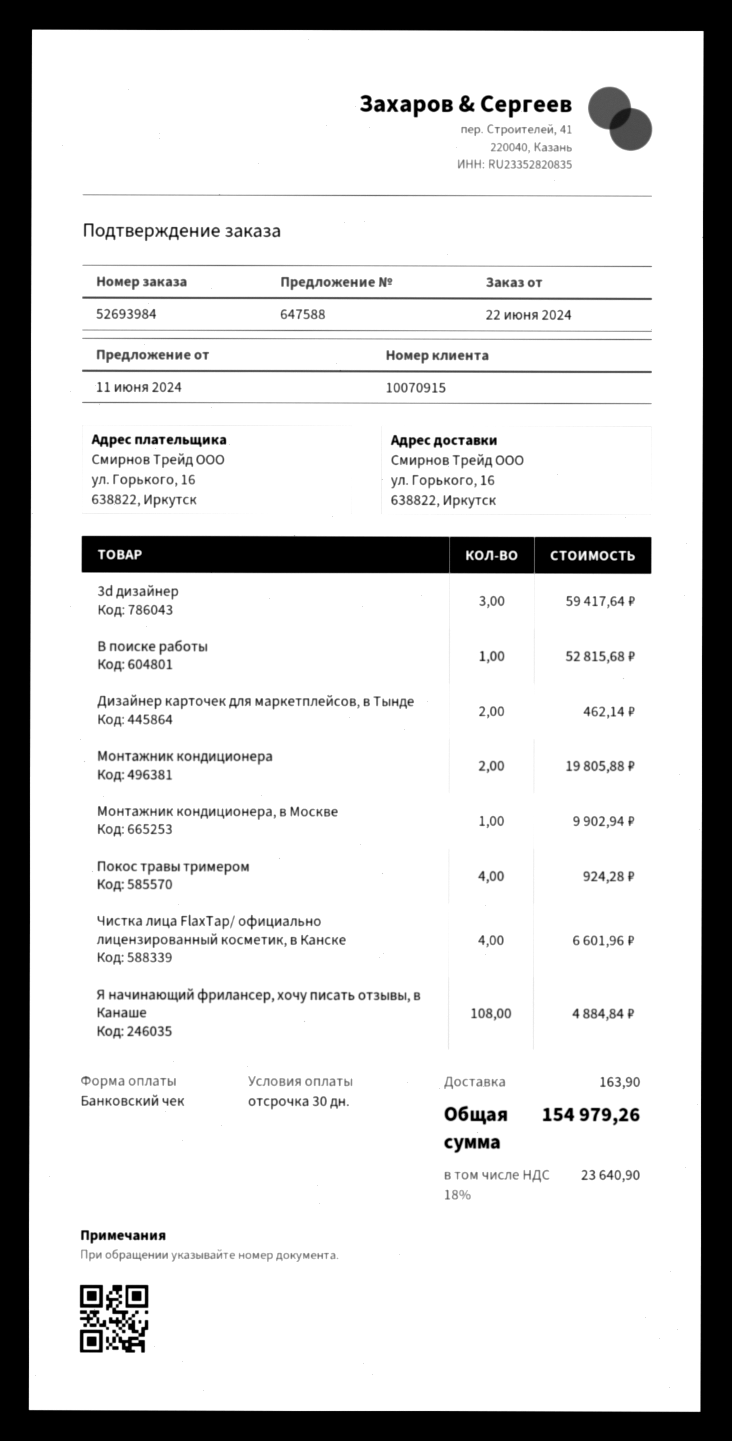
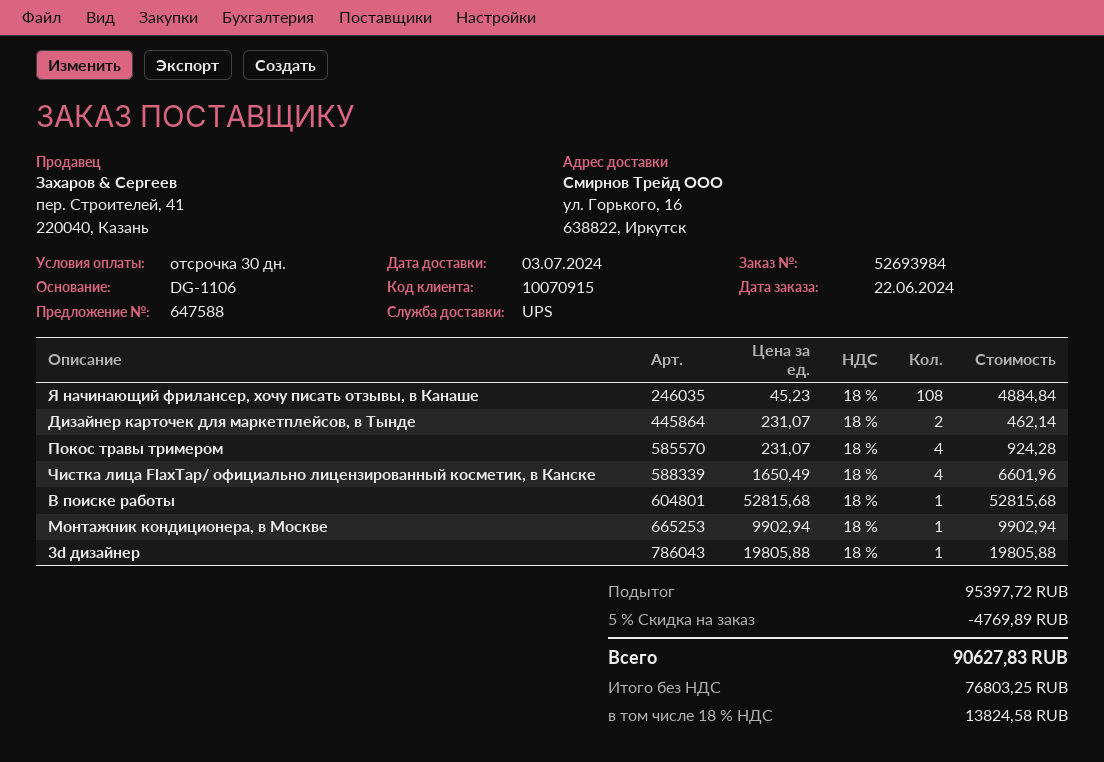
3d дизайнер: 3 for 59417.64 -> 1 for 19805.88
Монтажник кондиционера: 2 for 19805.88 -> none
discount: none -> 5% = 4769.89
shipping: 163.90 -> none
tax: 18% = 23640.90 -> 18% = 13824.58
total: 154979.26 -> 90627.83

